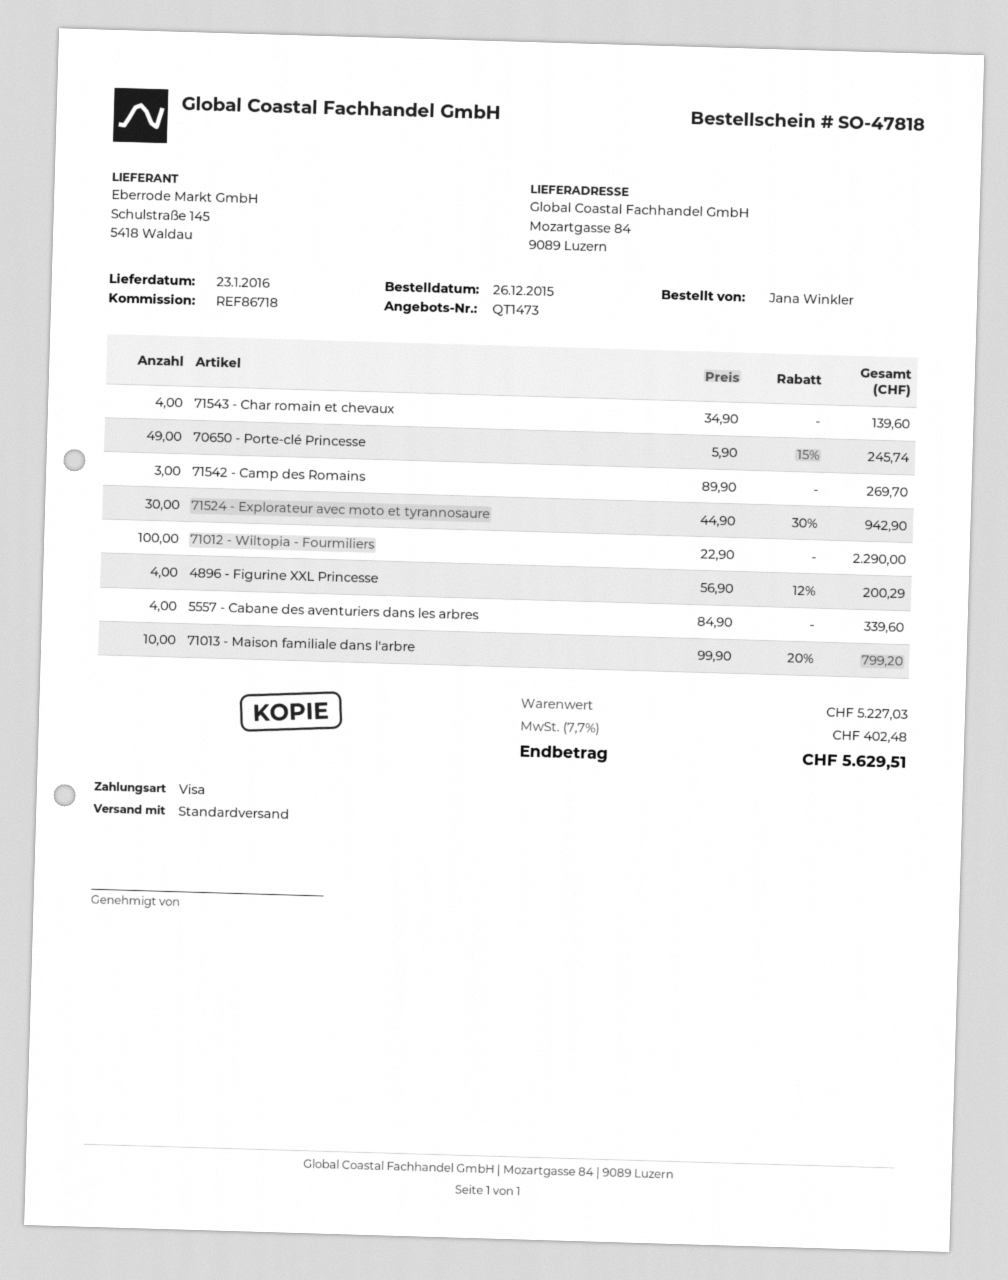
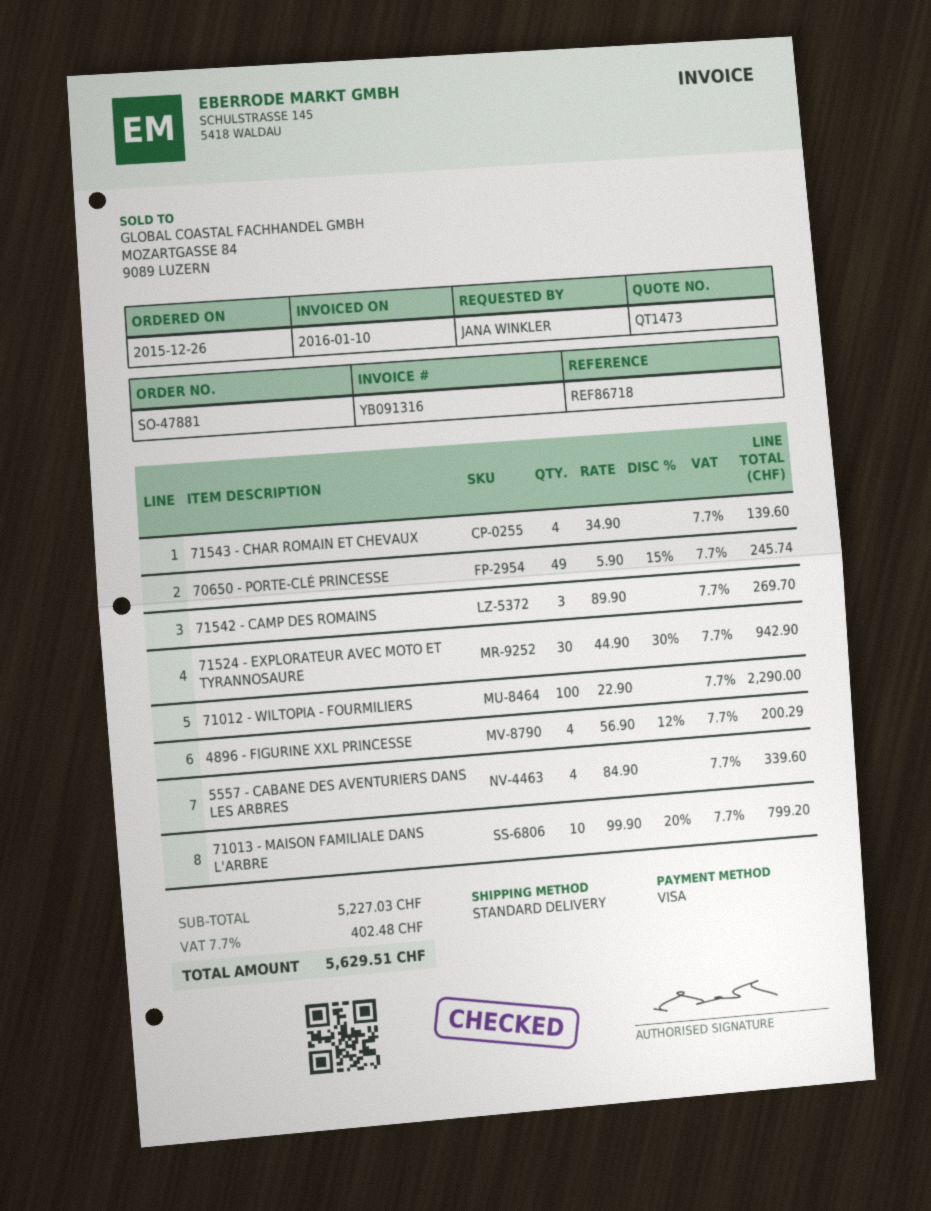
order number: SO-47818 -> SO-47881

